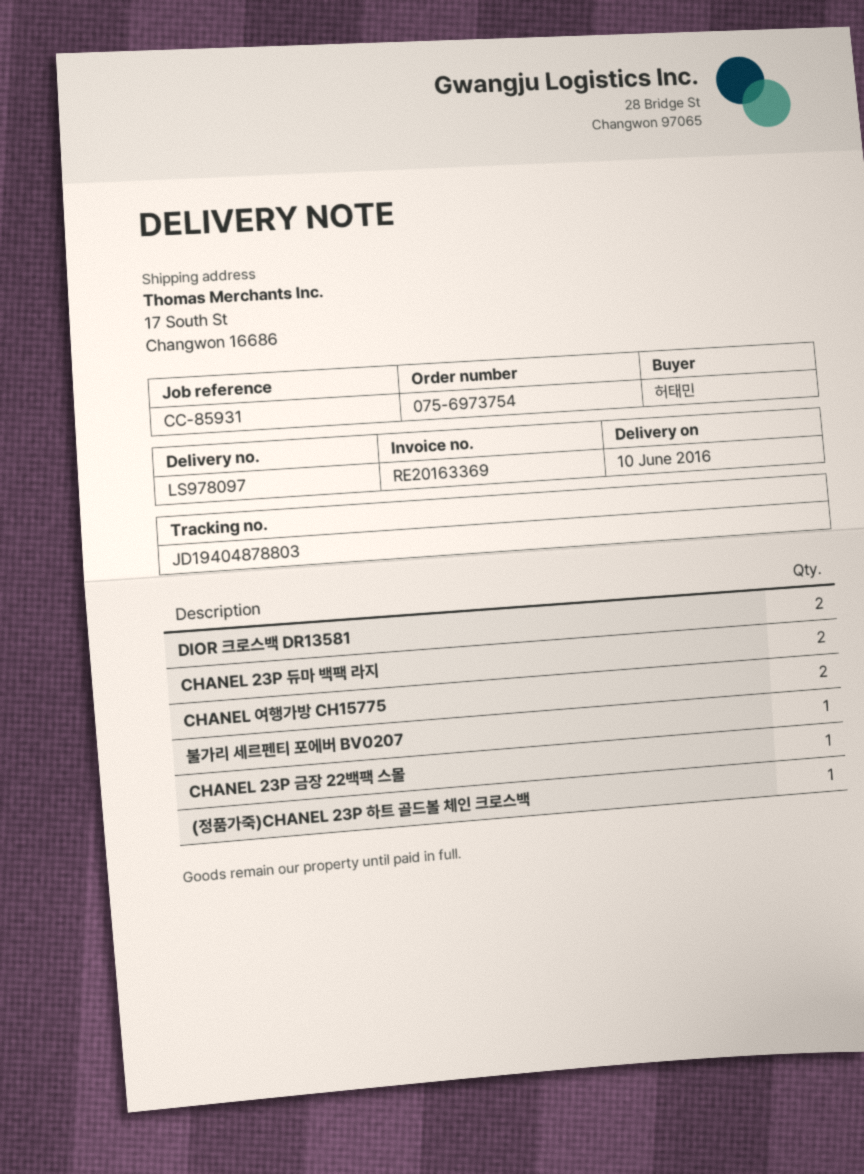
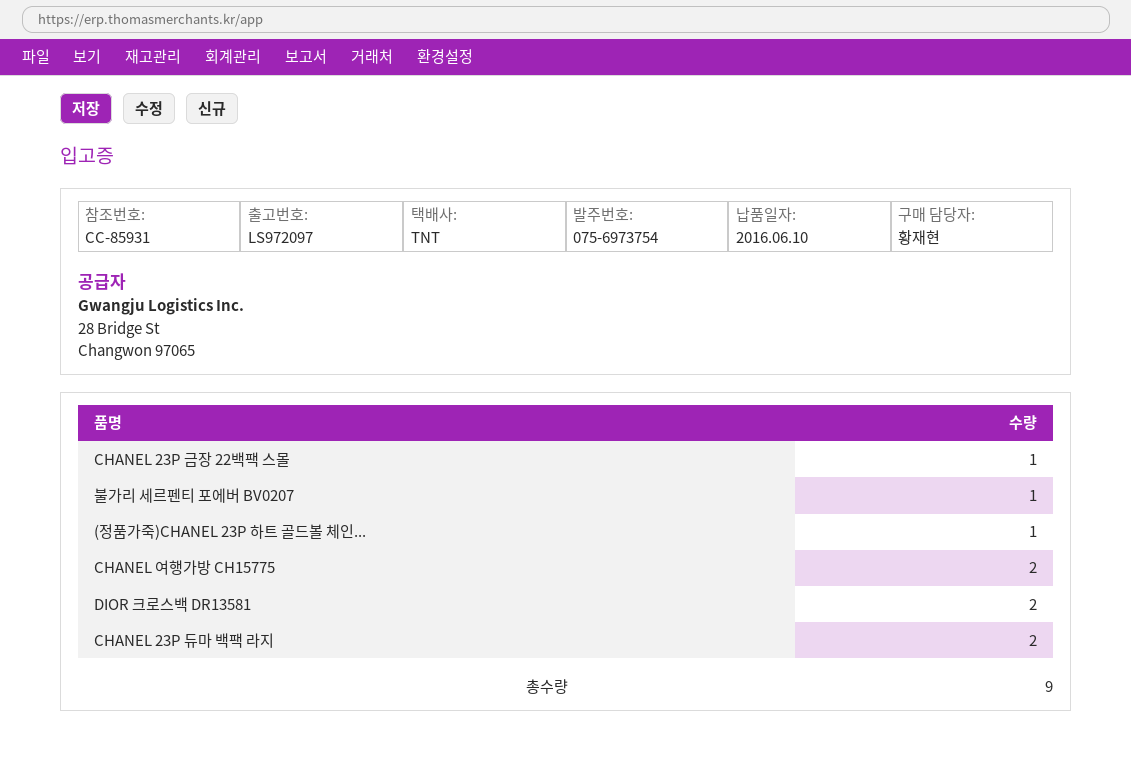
delivery note number: LS978097 -> LS972097
ordered by: 허태민 -> 황재현

